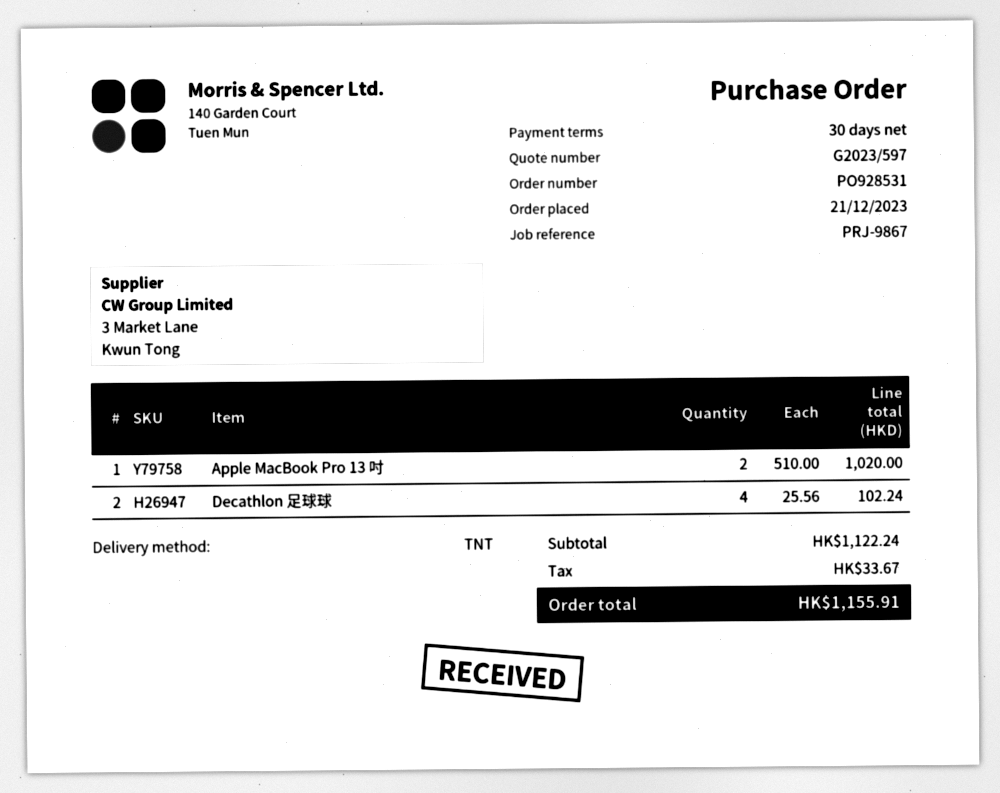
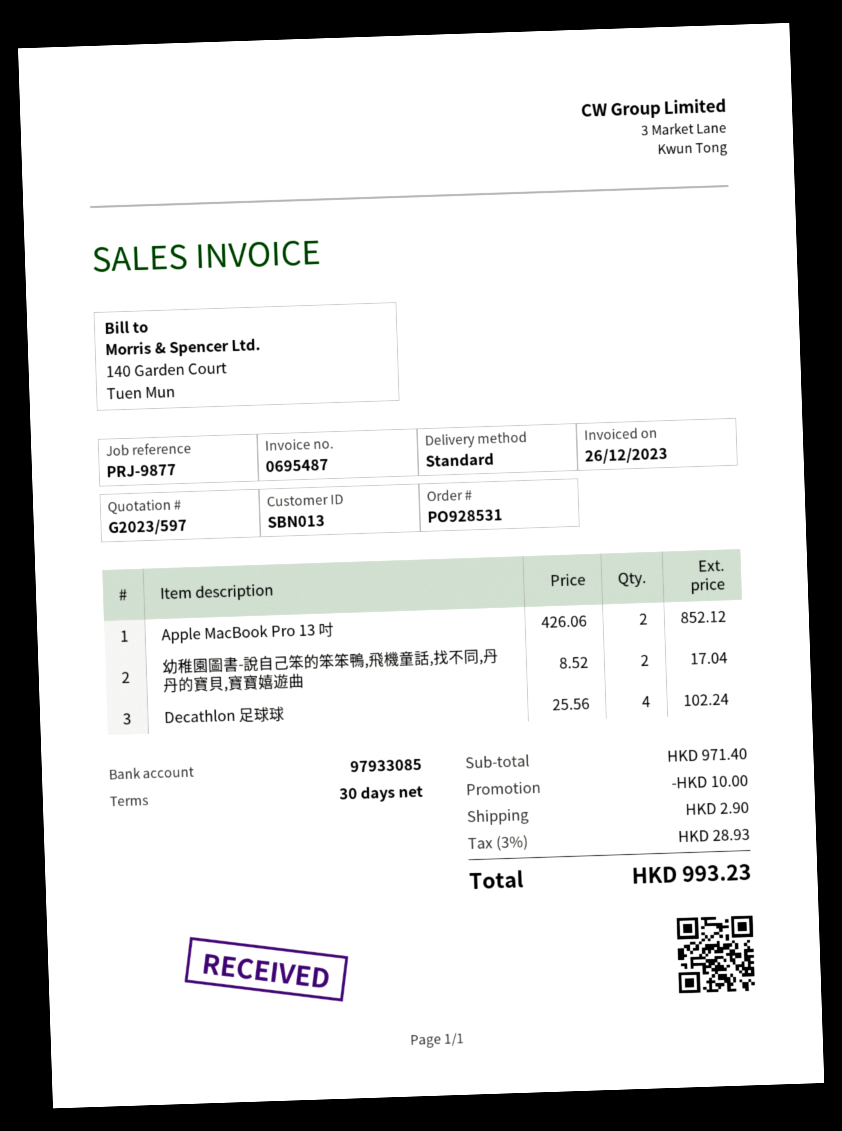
reference: PRJ-9867 -> PRJ-9877
shipping method: TNT -> standard
Apple MacBook Pro 13 吋: 2 x 510.00 = 1020.00 -> 2 x 426.06 = 852.12
幼稚園圖書-說自己笨的笨笨鴨,飛機童話,找不同,丹丹的寶貝,寶寶嬉遊曲: none -> 2 x 8.52 = 17.04
subtotal: 1122.24 -> 971.40
discount: none -> 10.00
shipping: none -> 2.90
tax: 33.67 -> 28.93
total: 1155.91 -> 993.23

